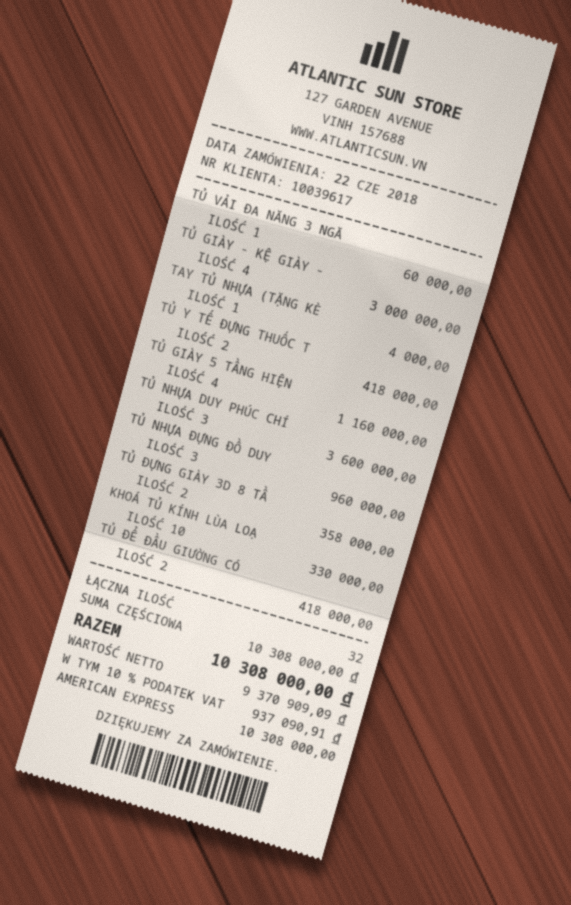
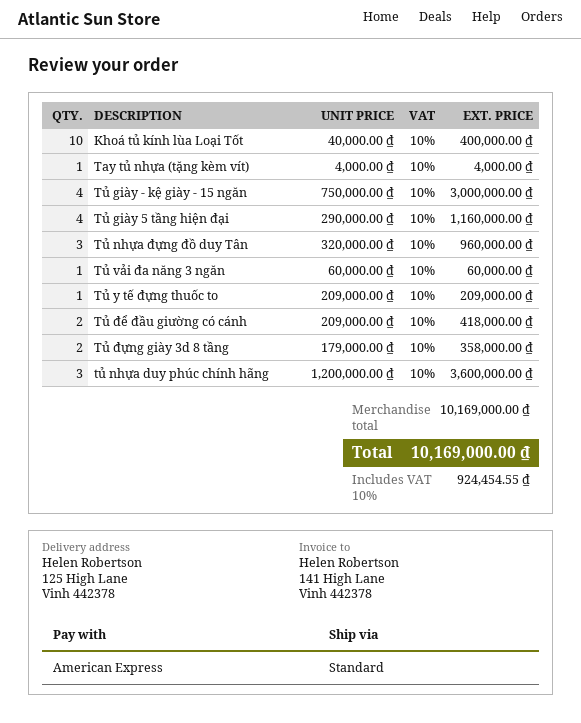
TỦ Y TẾ ĐỰNG THUỐC T: 2 for 418000.00 -> 1 for 209000.00
KHOÁ TỦ KÍNH LÙA LOẠ: 10 for 330000.00 -> 10 for 400000.00
subtotal: 10308000.00 -> 10169000.00
tax: 10% = 937090.91 -> 10% = 924454.55
total: 10308000.00 -> 10169000.00

